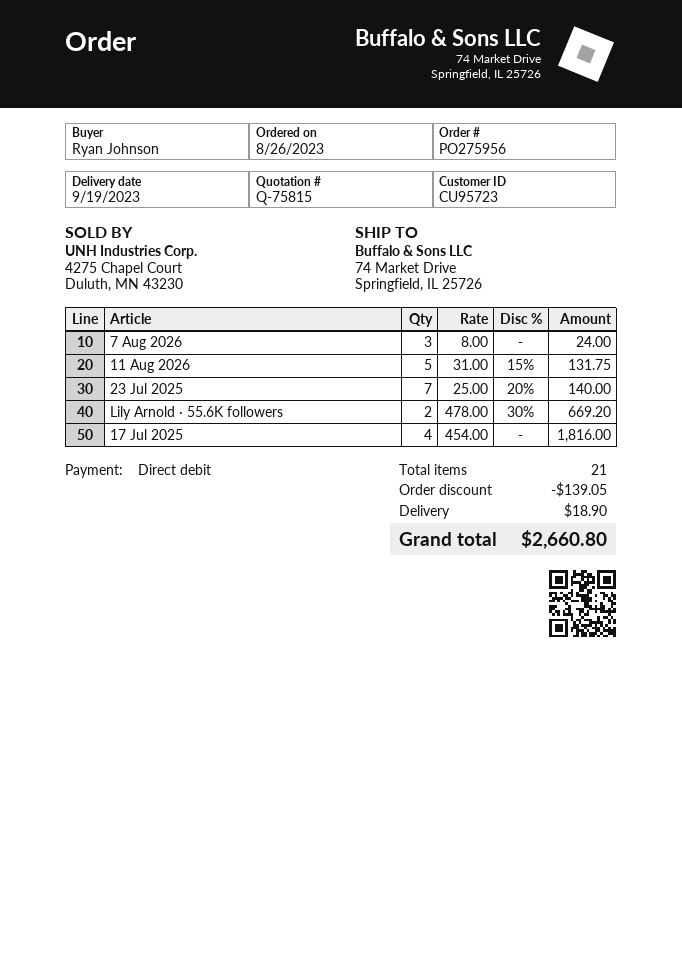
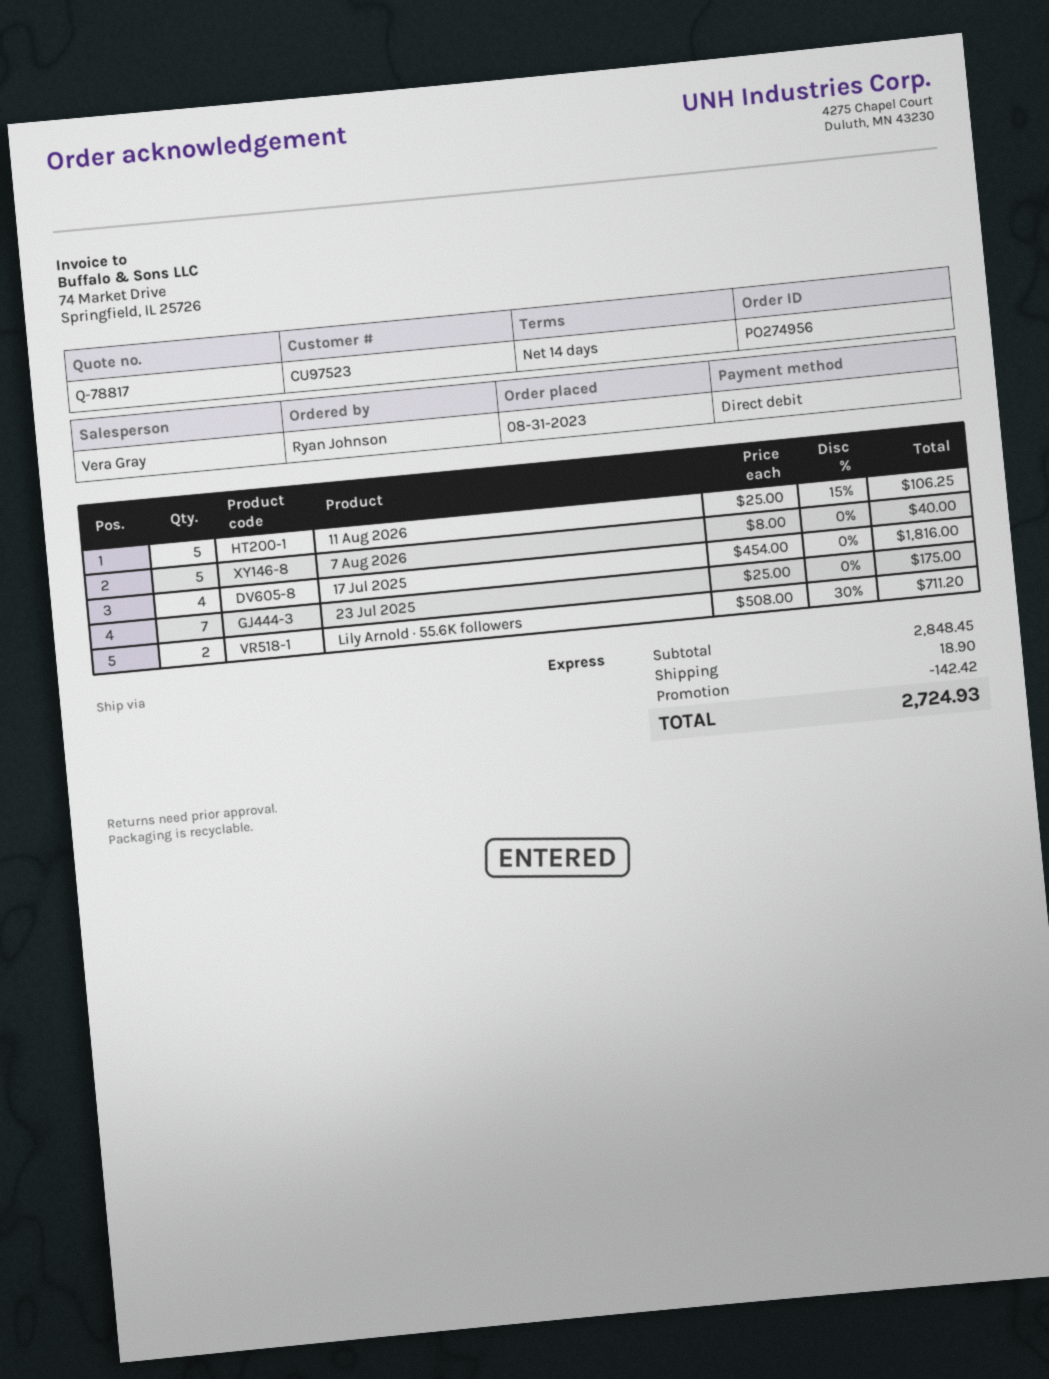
quote number: Q-75815 -> Q-78817
order number: PO275956 -> PO274956
order date: 2023-08-26 -> 2023-08-31
customer number: CU95723 -> CU97523
7 Aug 2026: 3 x 8.00 = 24.00 -> 5 x 8.00 = 40.00
11 Aug 2026: 5 x 31.00 - 15% = 131.75 -> 5 x 25.00 - 15% = 106.25
23 Jul 2025: 7 x 25.00 - 20% = 140.00 -> 7 x 25.00 = 175.00
Lily Arnold · 55.6K followers: 2 x 478.00 - 30% = 669.20 -> 2 x 508.00 - 30% = 711.20
discount: 139.05 -> 142.42
total: 2660.80 -> 2724.93

